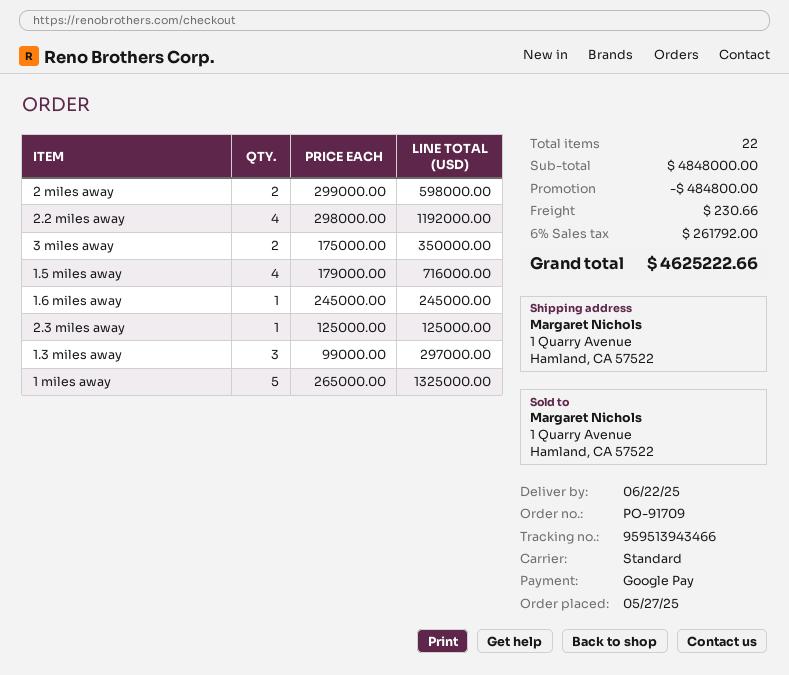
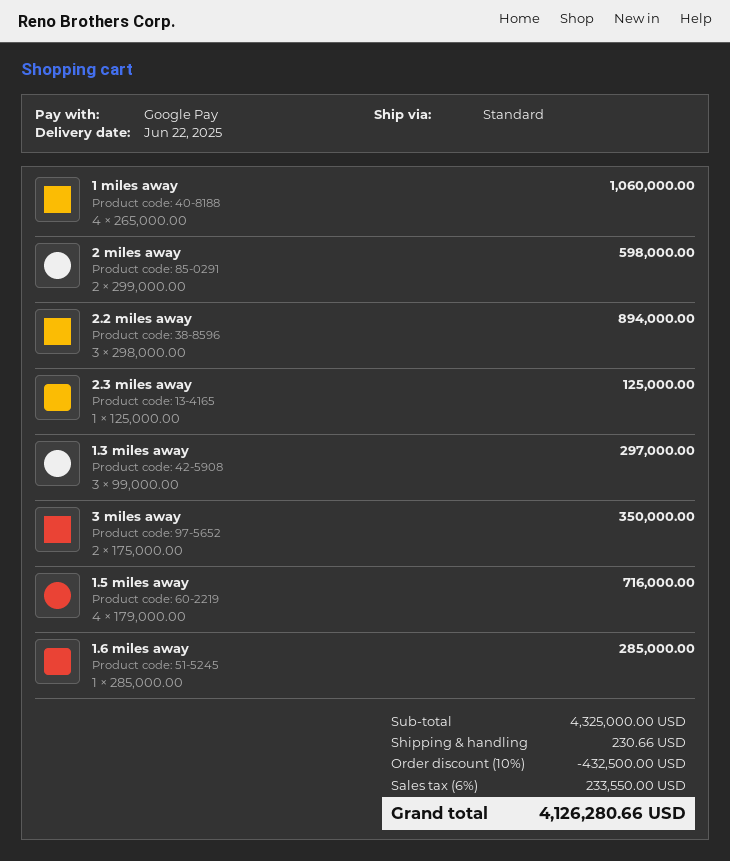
2.2 miles away: 4 x 298000.00 = 1192000.00 -> 3 x 298000.00 = 894000.00
1.6 miles away: 1 x 245000.00 = 245000.00 -> 1 x 285000.00 = 285000.00
1 miles away: 5 x 265000.00 = 1325000.00 -> 4 x 265000.00 = 1060000.00
subtotal: 4848000.00 -> 4325000.00
discount: 484800.00 -> 432500.00
tax: 6% = 261792.00 -> 6% = 233550.00
total: 4625222.66 -> 4126280.66

